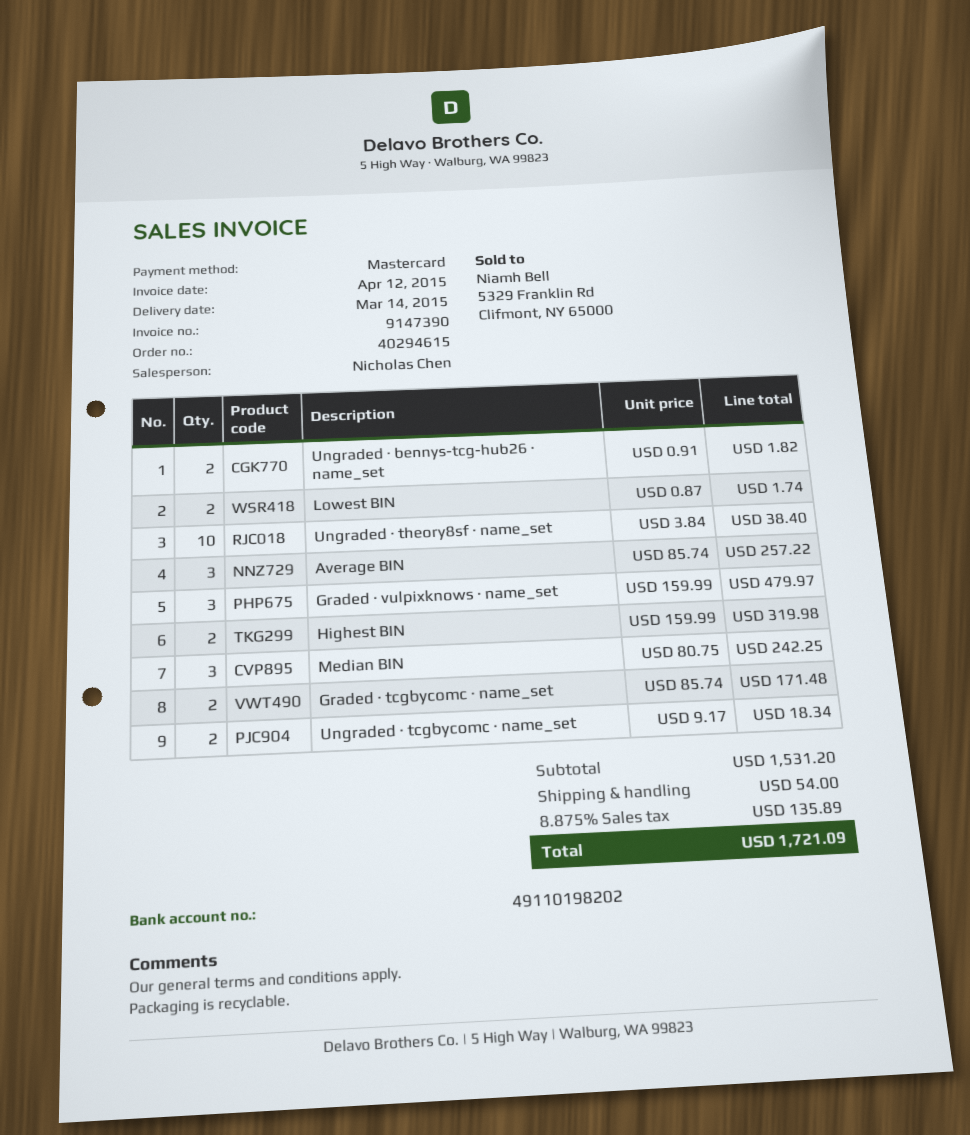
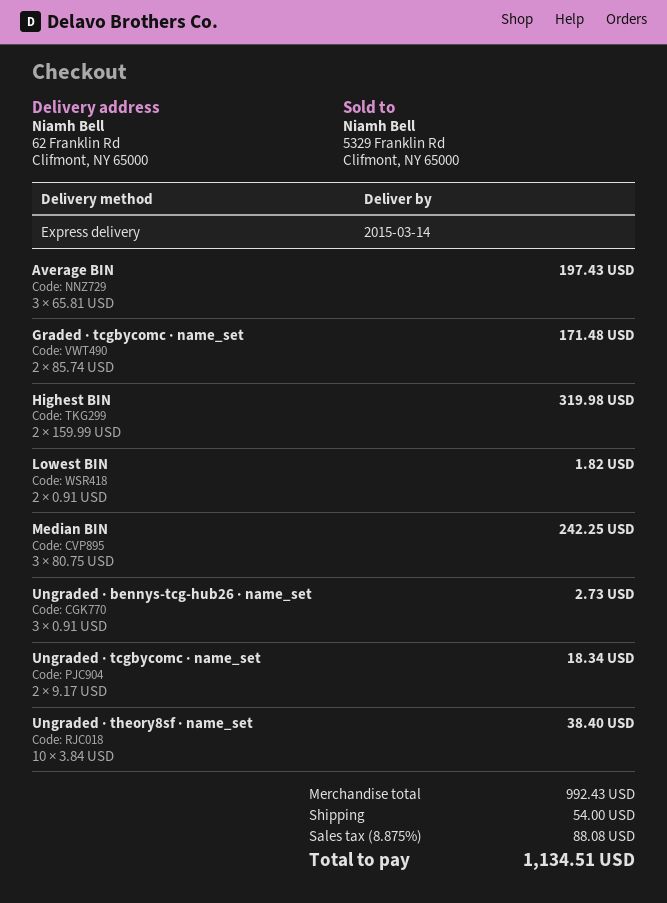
Ungraded · bennys-tcg-hub26 · name_set: 2 x 0.91 = 1.82 -> 3 x 0.91 = 2.73
Lowest BIN: 2 x 0.87 = 1.74 -> 2 x 0.91 = 1.82
Average BIN: 3 x 85.74 = 257.22 -> 3 x 65.81 = 197.43
Graded · vulpixknows · name_set: 3 x 159.99 = 479.97 -> none
subtotal: 1531.20 -> 992.43
tax: 8.875% = 135.89 -> 8.875% = 88.08
total: 1721.09 -> 1134.51

